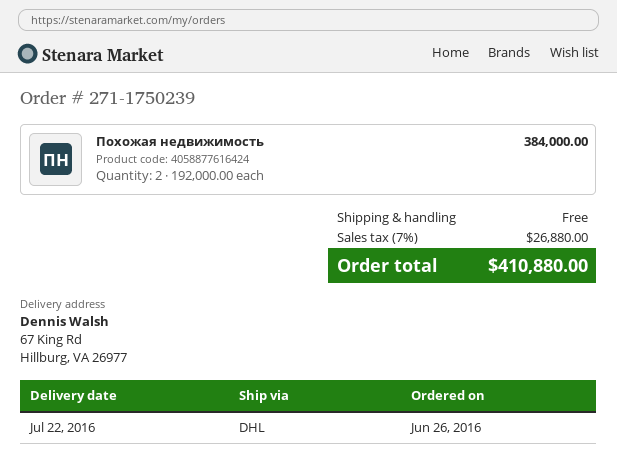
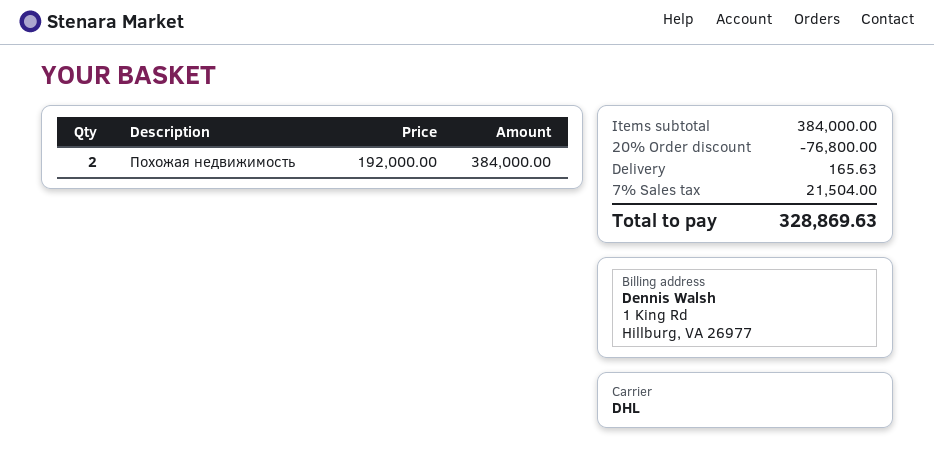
discount: none -> 20% = 76800.00
shipping: 0.00 -> 165.63
tax: 7% = 26880.00 -> 7% = 21504.00
total: 410880.00 -> 328869.63

